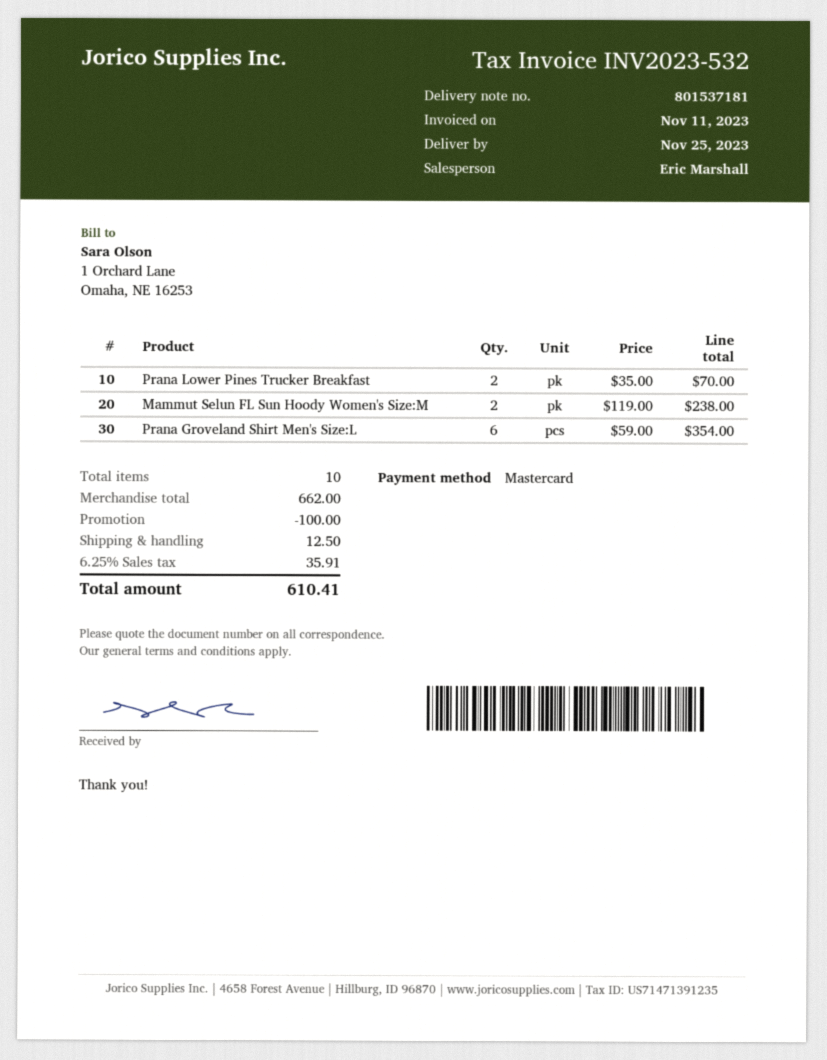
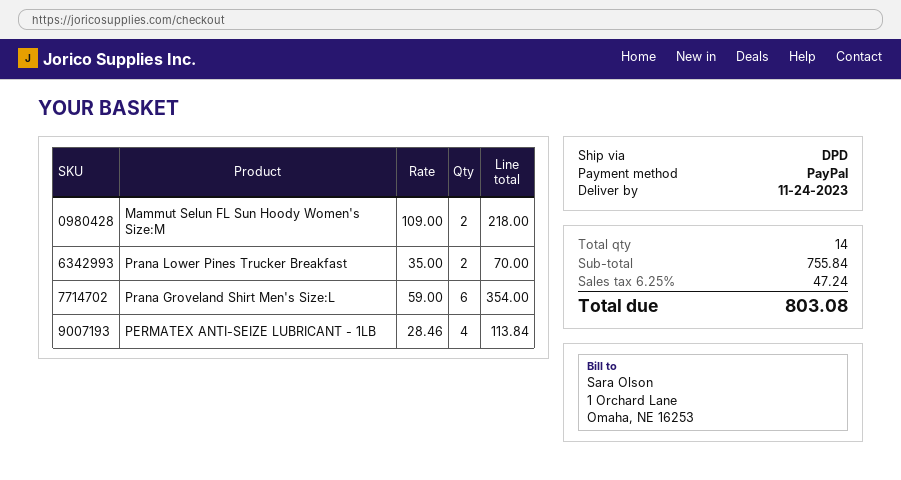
delivery date: 2023-11-25 -> 2023-11-24
payment method: Mastercard -> PayPal
Mammut Selun FL Sun Hoody Women's Size:M: 2 x 119.00 = 238.00 -> 2 x 109.00 = 218.00
PERMATEX ANTI-SEIZE LUBRICANT - 1LB: none -> 4 x 28.46 = 113.84
total quantity: 10 -> 14
subtotal: 662.00 -> 755.84
discount: 100.00 -> none
shipping: 12.50 -> none
tax: 6.25% = 35.91 -> 6.25% = 47.24
total: 610.41 -> 803.08

